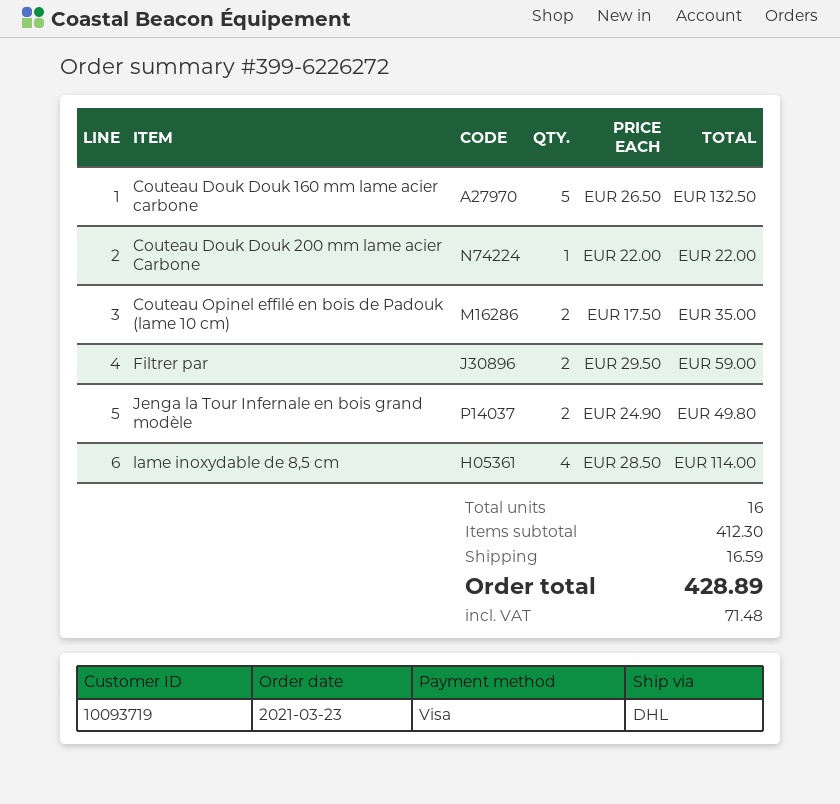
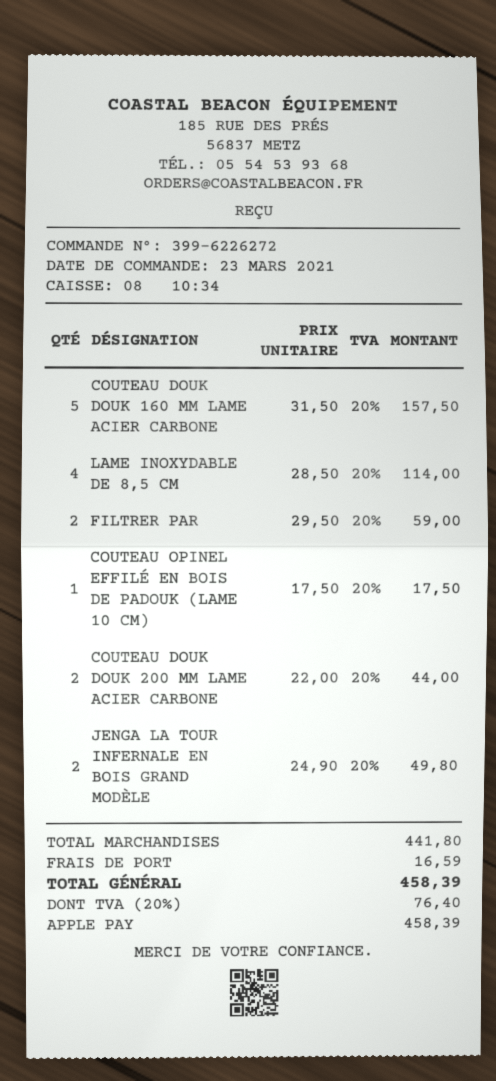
payment method: Visa -> Apple Pay
Couteau Douk Douk 160 mm lame acier carbone: 5 x 26.50 = 132.50 -> 5 x 31.50 = 157.50
Couteau Douk Douk 200 mm lame acier Carbone: 1 x 22.00 = 22.00 -> 2 x 22.00 = 44.00
Couteau Opinel effilé en bois de Padouk (lame 10 cm): 2 x 17.50 = 35.00 -> 1 x 17.50 = 17.50
subtotal: 412.30 -> 441.80
tax: 71.48 -> 76.40
total: 428.89 -> 458.39

